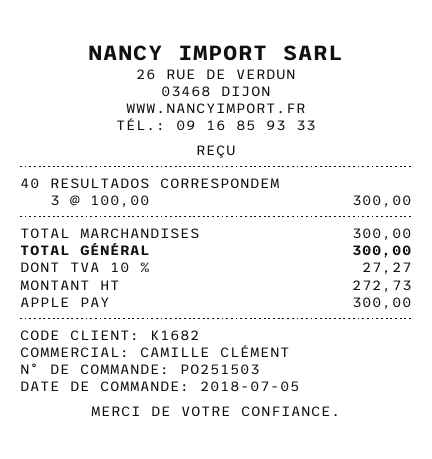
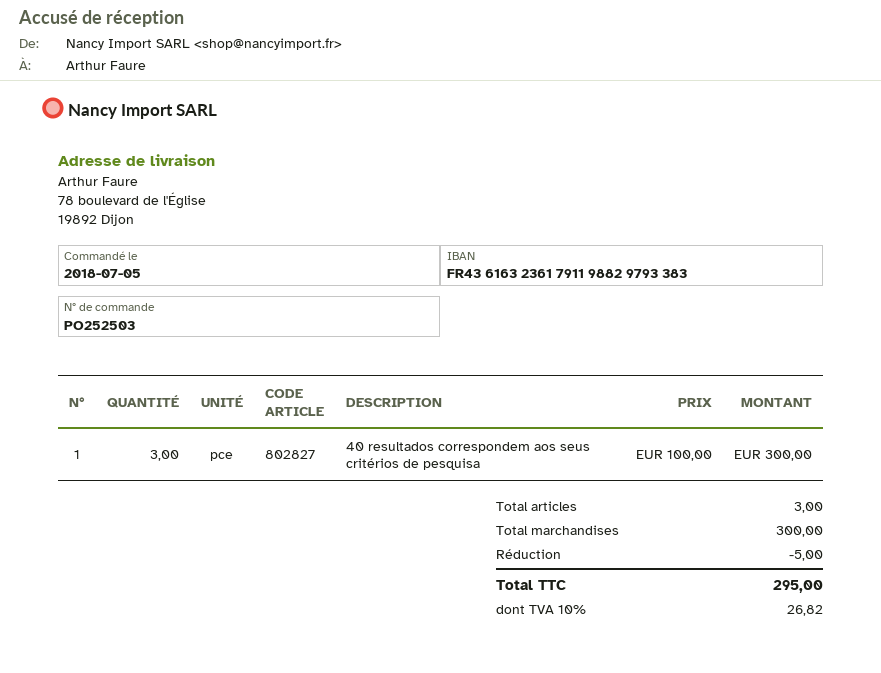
order number: PO251503 -> PO252503
discount: none -> 5.00
tax: 10% = 27.27 -> 10% = 26.82
total: 300.00 -> 295.00

